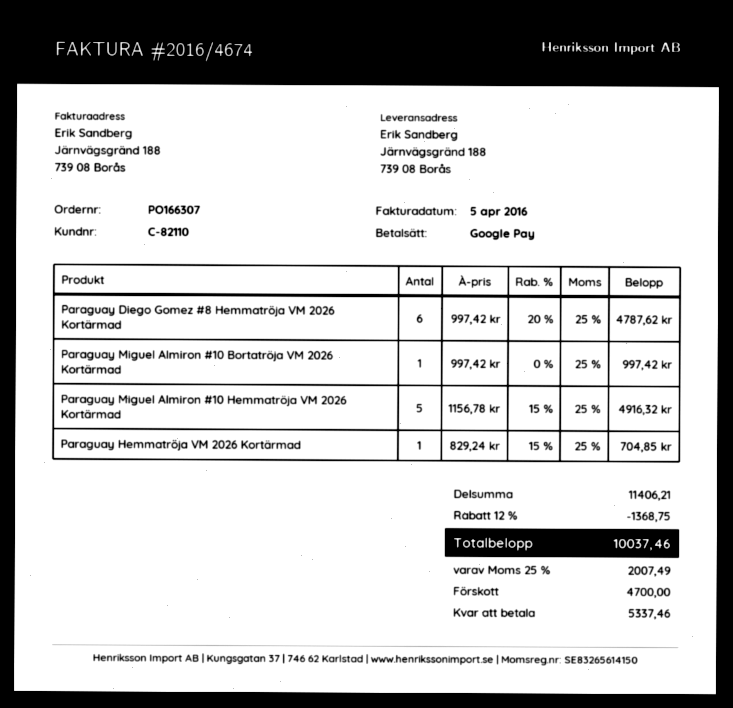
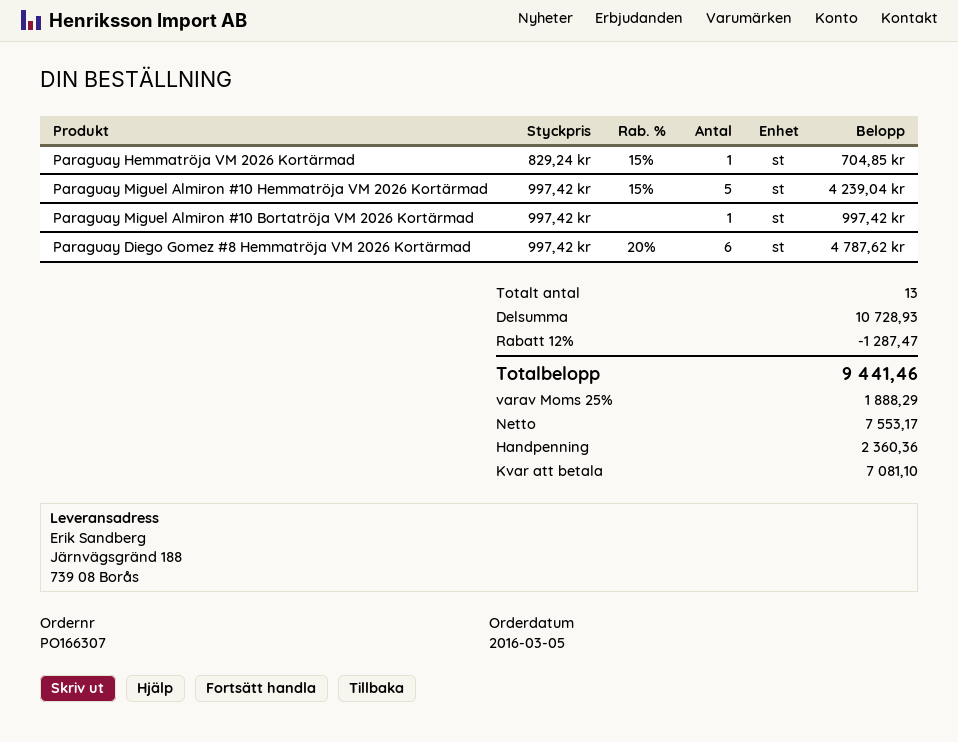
Paraguay Miguel Almiron #10 Hemmatröja VM 2026 Kortärmad: 5 x 1156.78 - 15% = 4916.32 -> 5 x 997.42 - 15% = 4239.04
subtotal: 11406.21 -> 10728.93
discount: 12% = 1368.75 -> 12% = 1287.47
tax: 25% = 2007.49 -> 25% = 1888.29
total: 10037.46 -> 9441.46
deposit: 4700.00 -> 2360.36
balance: 5337.46 -> 7081.10

